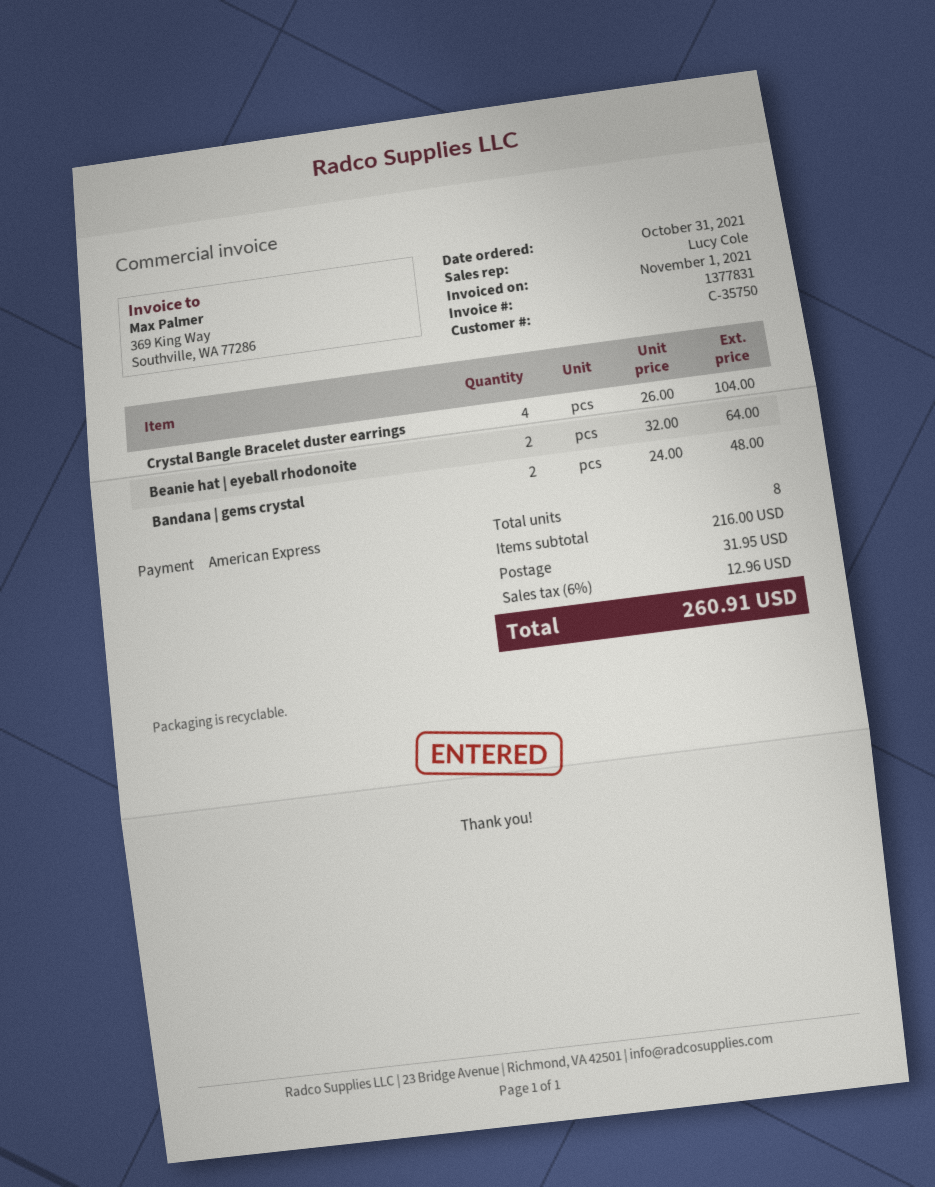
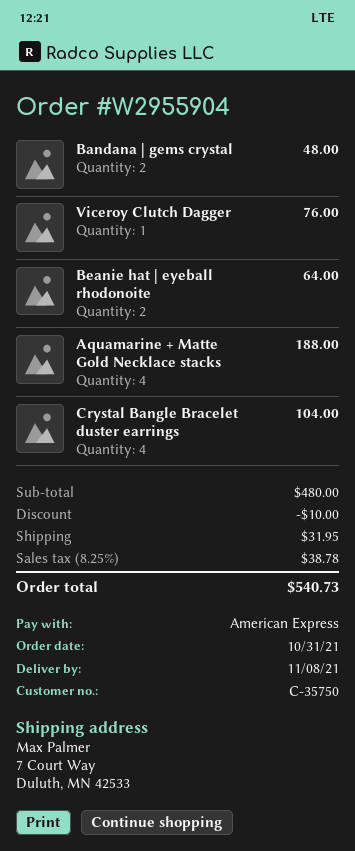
Viceroy Clutch Dagger: none -> 1 for 76.00
Aquamarine + Matte Gold Necklace stacks: none -> 4 for 188.00
subtotal: 216.00 -> 480.00
discount: none -> 10.00
tax: 6% = 12.96 -> 8.25% = 38.78
total: 260.91 -> 540.73

